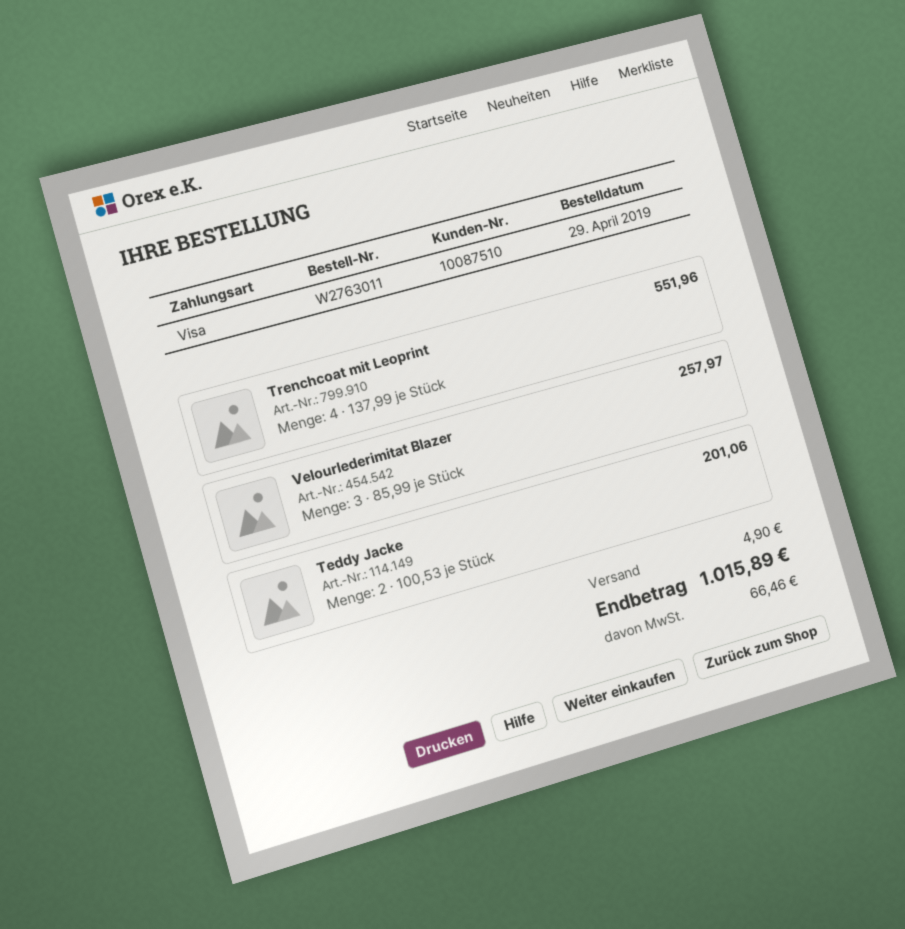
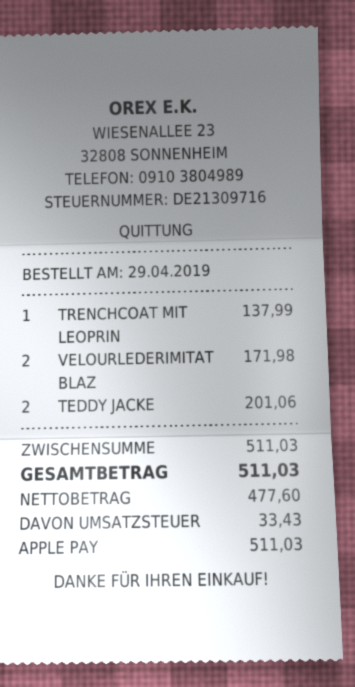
payment method: Visa -> Apple Pay
Trenchcoat mit Leoprint: 4 for 551.96 -> 1 for 137.99
Velourlederimitat Blazer: 3 for 257.97 -> 2 for 171.98
shipping: 4.90 -> none
tax: 66.46 -> 33.43
total: 1015.89 -> 511.03

